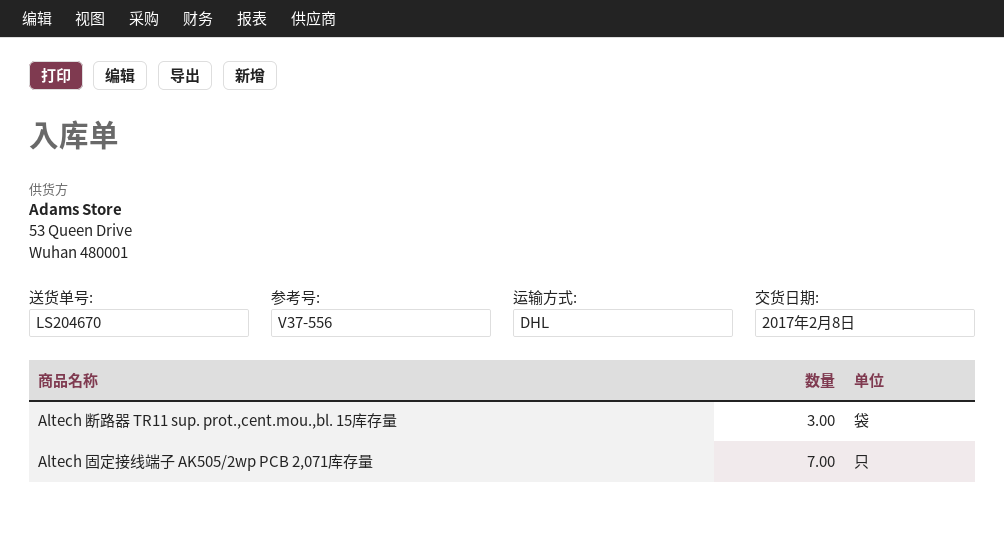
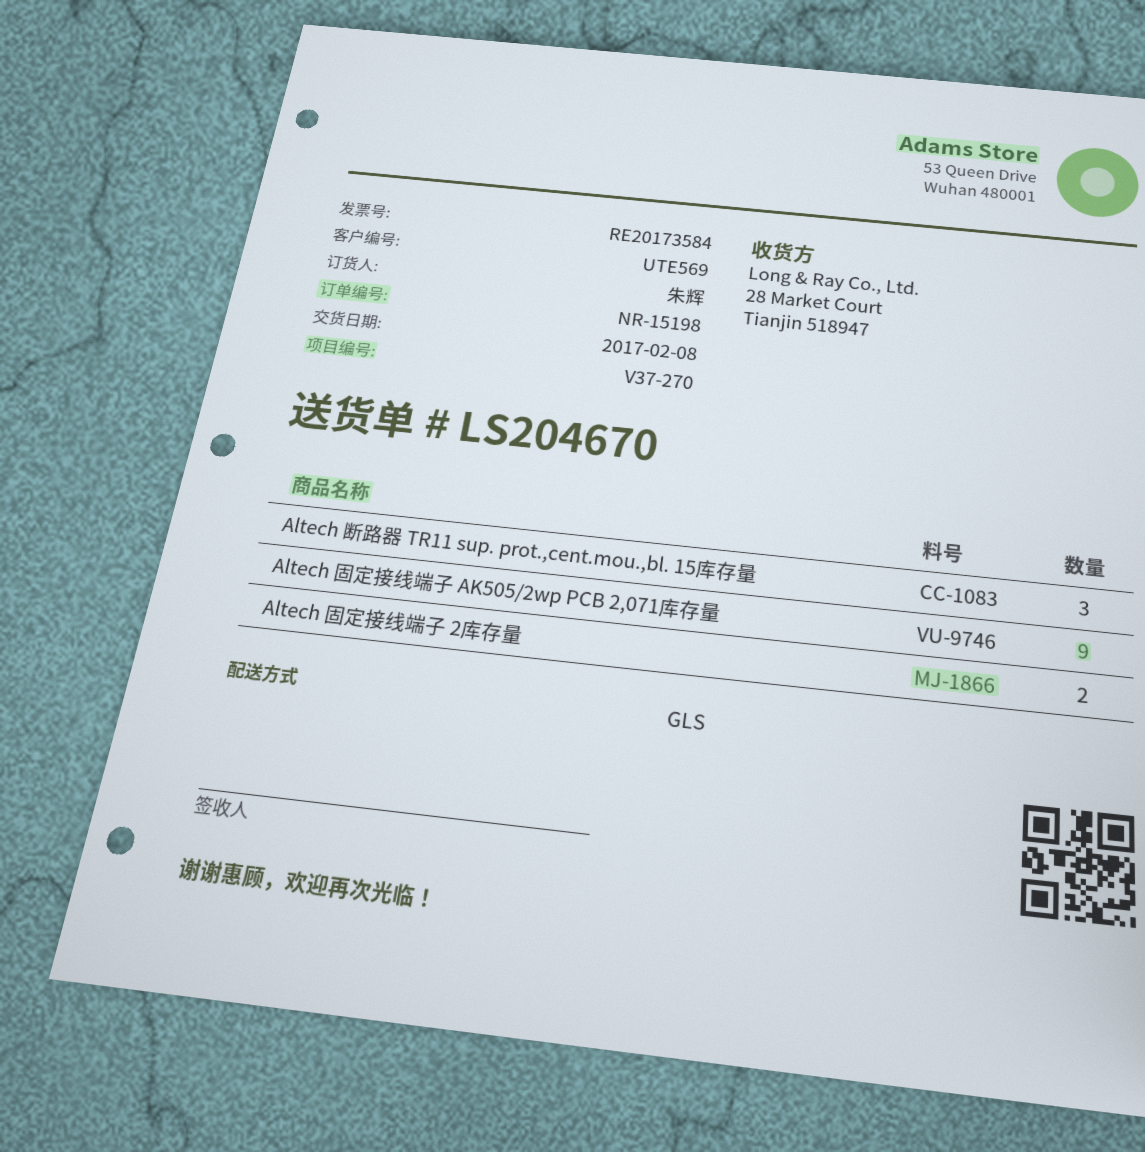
reference: V37-556 -> V37-270
shipping method: DHL -> GLS
Altech 固定接线端子 AK505/2wp PCB 2,071库存量: 7 -> 9
Altech 固定接线端子 2库存量: none -> 2

